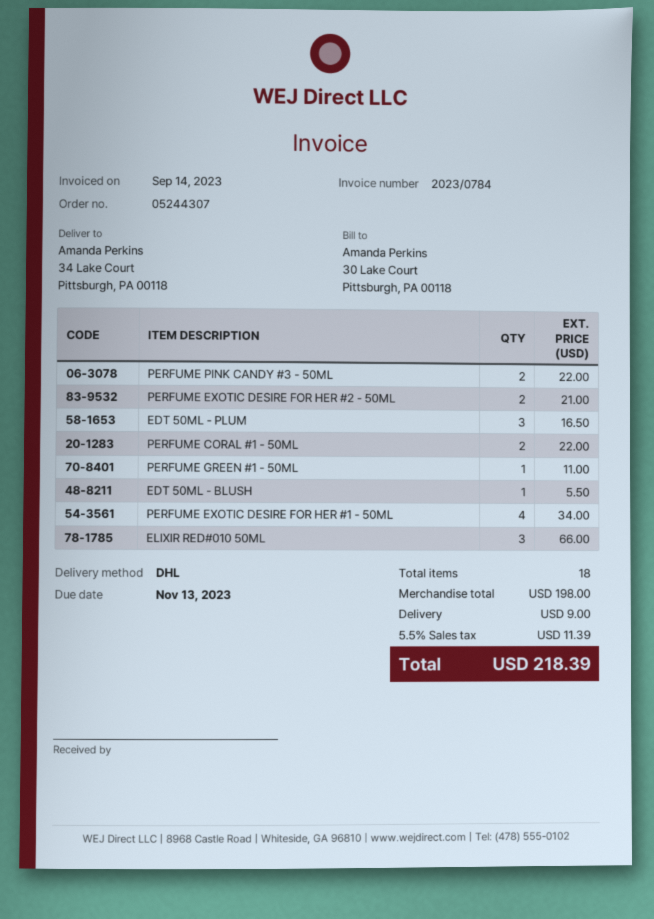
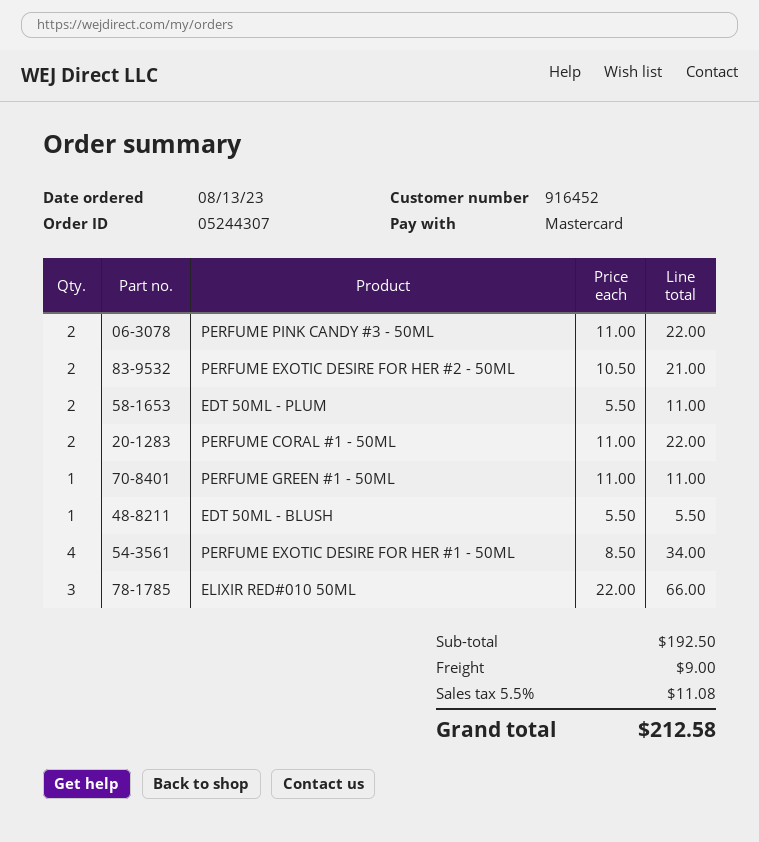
EDT 50ML - PLUM: 3 for 16.50 -> 2 for 11.00
subtotal: 198.00 -> 192.50
tax: 5.5% = 11.39 -> 5.5% = 11.08
total: 218.39 -> 212.58

